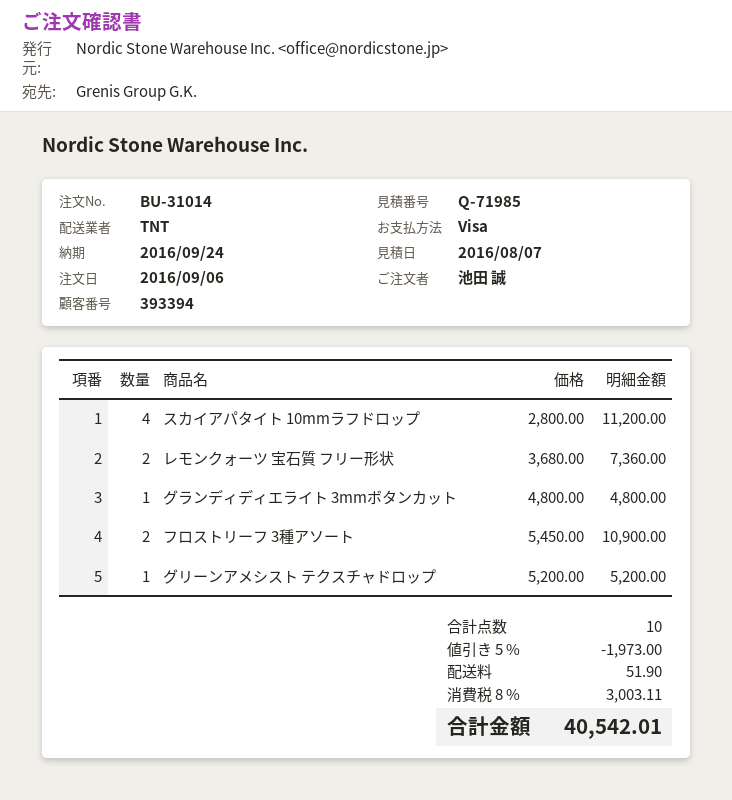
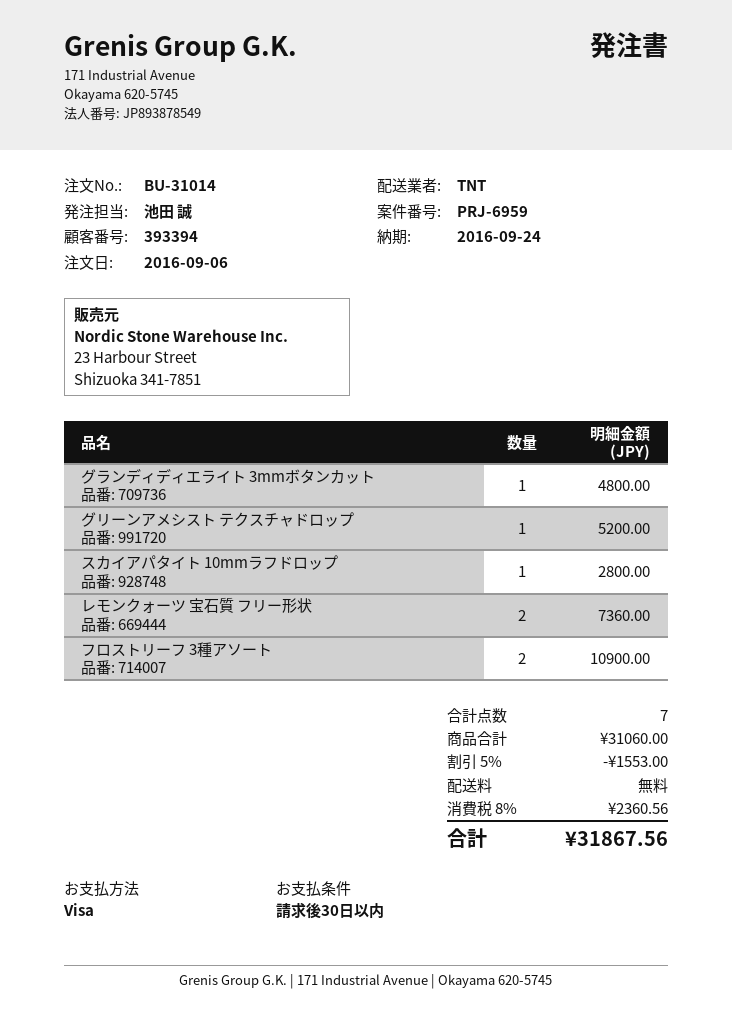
スカイアパタイト 10mmラフドロップ: 4 for 11200.00 -> 1 for 2800.00
total quantity: 10 -> 7
discount: 5% = 1973.00 -> 5% = 1553.00
shipping: 51.90 -> 0.00
tax: 8% = 3003.11 -> 8% = 2360.56
total: 40542.01 -> 31867.56

